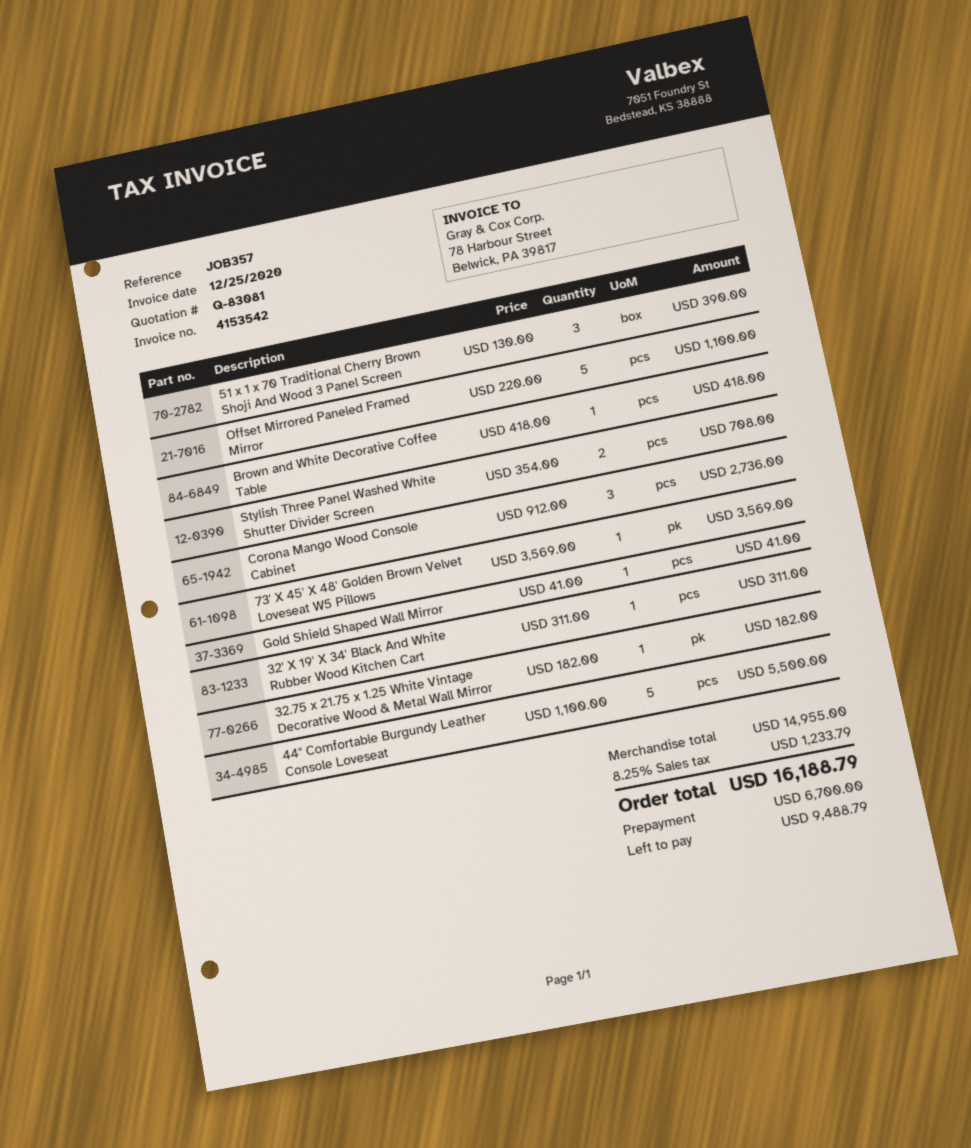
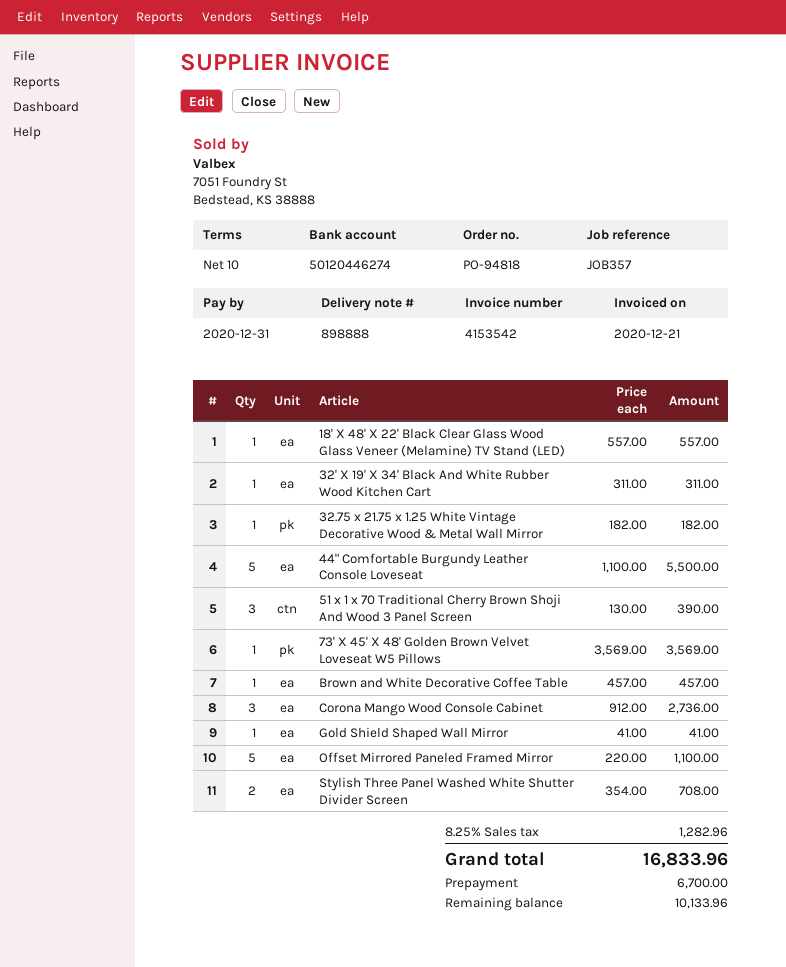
invoice date: 2020-12-25 -> 2020-12-21
Brown and White Decorative Coffee Table: 1 x 418.00 = 418.00 -> 1 x 457.00 = 457.00
18' X 48' X 22' Black Clear Glass Wood Glass Veneer (Melamine) TV Stand (LED): none -> 1 x 557.00 = 557.00
tax: 8.25% = 1233.79 -> 8.25% = 1282.96
total: 16188.79 -> 16833.96
balance: 9488.79 -> 10133.96

